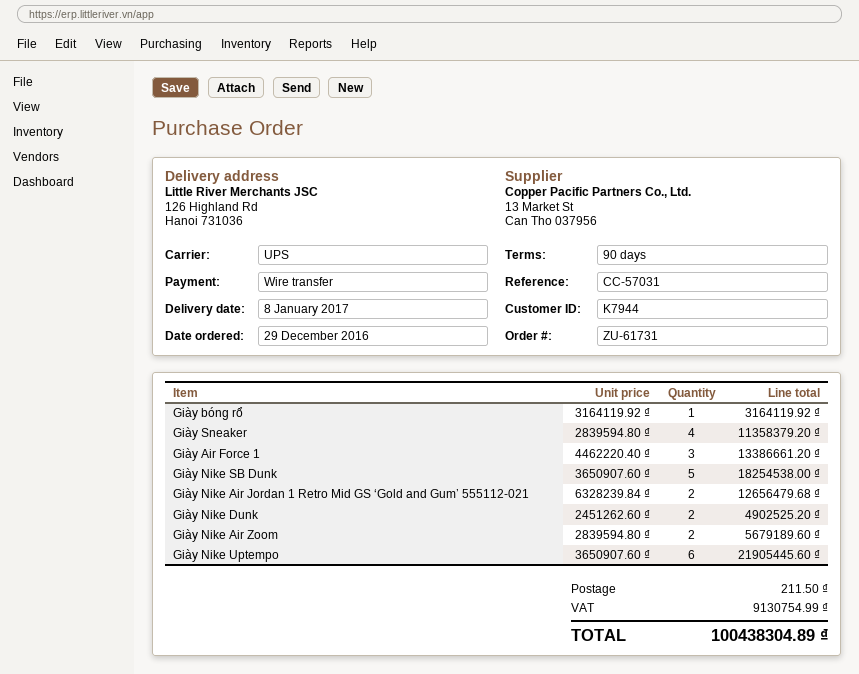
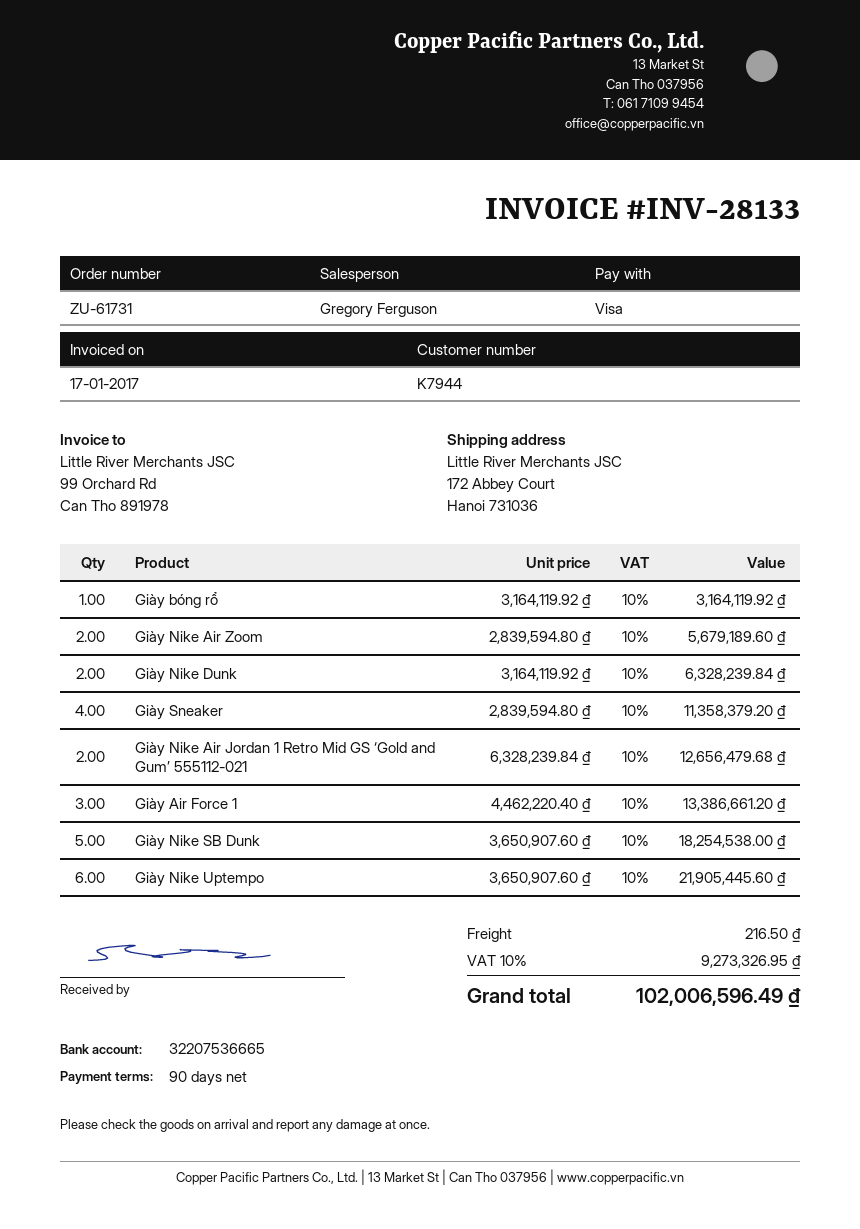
payment method: bank transfer -> Visa
ship to: 126 Highland Rd, Hanoi 731036 -> 172 Abbey Court, Hanoi 731036
Giày Nike Dunk: 2 x 2451262.60 = 4902525.20 -> 2 x 3164119.92 = 6328239.84
shipping: 211.50 -> 216.50
tax: 9130754.99 -> 9273326.95
total: 100438304.89 -> 102006596.49

